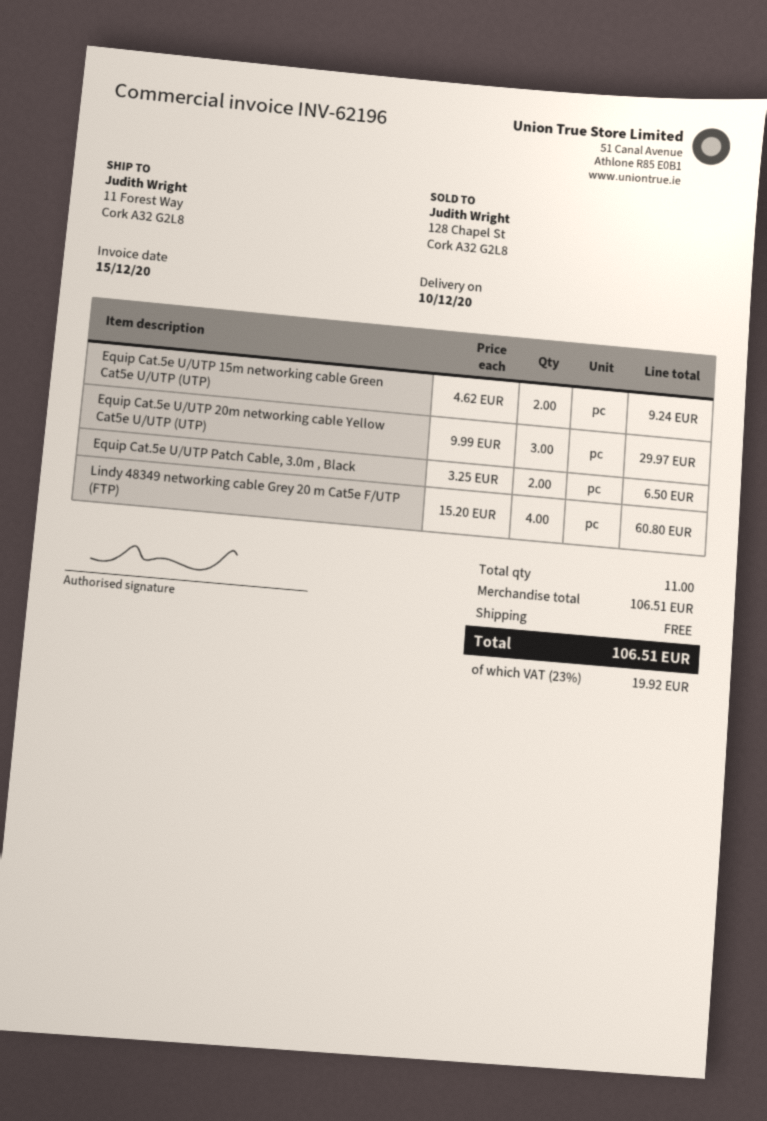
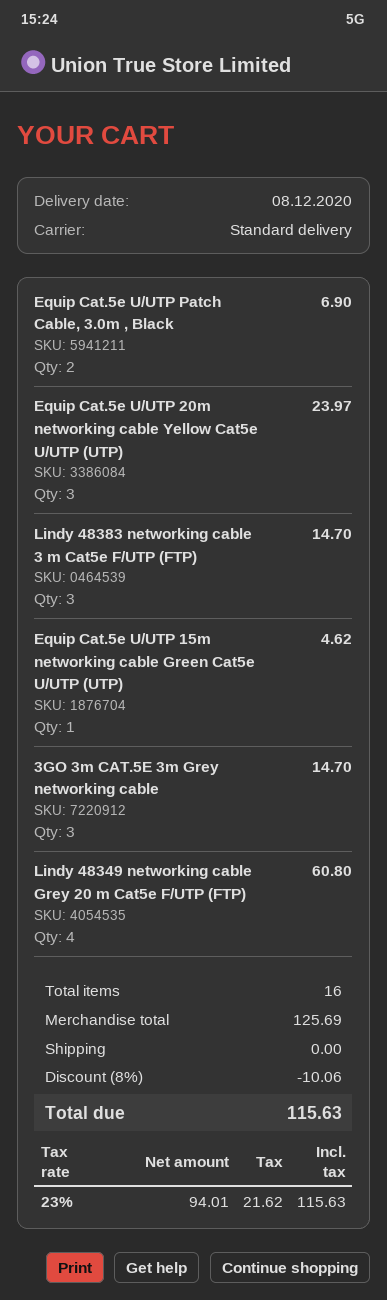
delivery date: 2020-12-10 -> 2020-12-08
Equip Cat.5e U/UTP 15m networking cable Green Cat5e U/UTP (UTP): 2 for 9.24 -> 1 for 4.62
Equip Cat.5e U/UTP 20m networking cable Yellow Cat5e U/UTP (UTP): 3 for 29.97 -> 3 for 23.97
Equip Cat.5e U/UTP Patch Cable, 3.0m , Black: 2 for 6.50 -> 2 for 6.90
Lindy 48383 networking cable 3 m Cat5e F/UTP (FTP): none -> 3 for 14.70
3GO 3m CAT.5E 3m Grey networking cable: none -> 3 for 14.70
total quantity: 11 -> 16
subtotal: 106.51 -> 125.69
discount: none -> 8% = 10.06
tax: 23% = 19.92 -> 23% = 21.62
total: 106.51 -> 115.63

